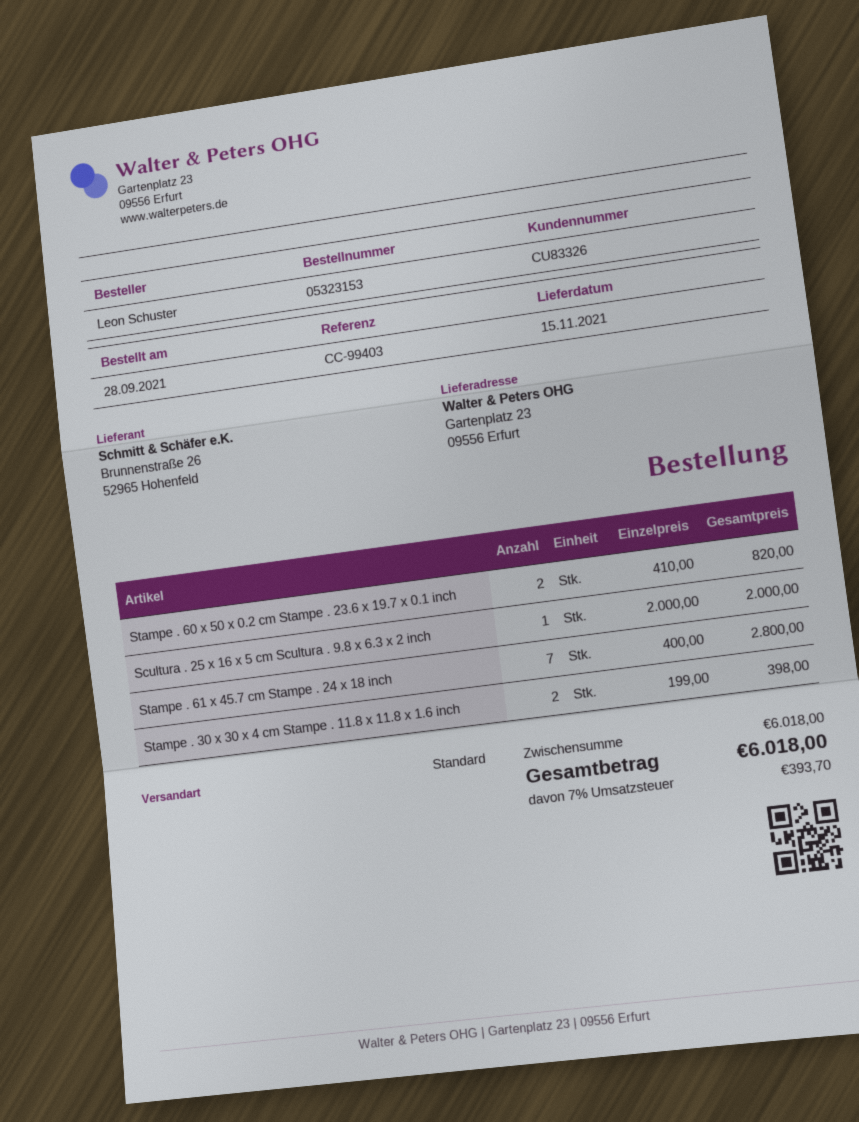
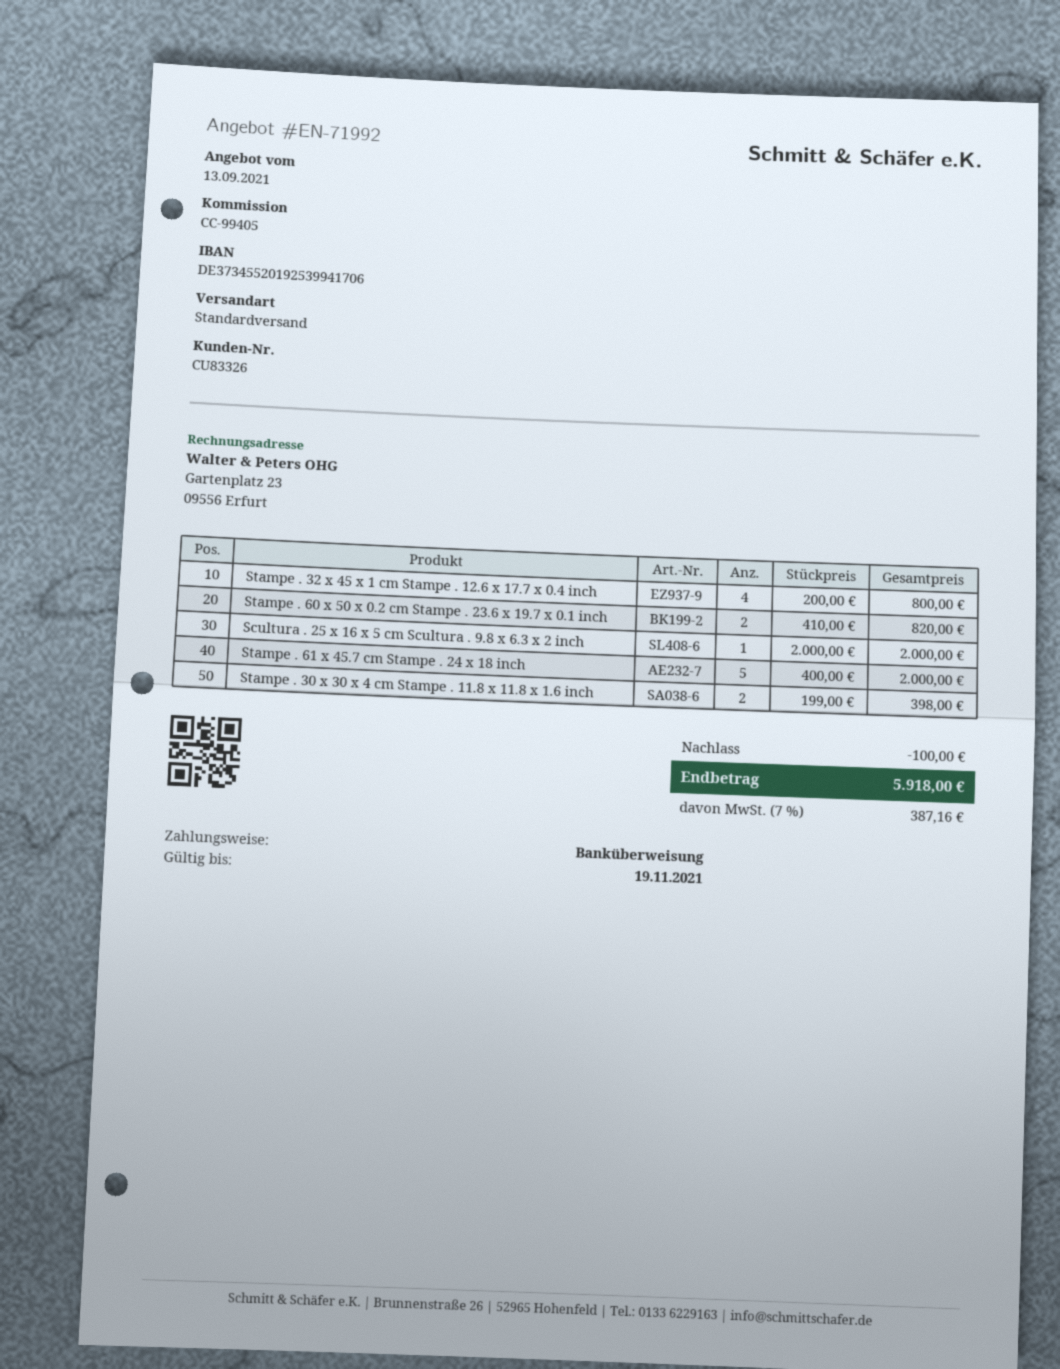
reference: CC-99403 -> CC-99405
Stampe . 61 x 45.7 cm Stampe . 24 x 18 inch: 7 x 400.00 = 2800.00 -> 5 x 400.00 = 2000.00
Stampe . 32 x 45 x 1 cm Stampe . 12.6 x 17.7 x 0.4 inch: none -> 4 x 200.00 = 800.00
discount: none -> 100.00
tax: 7% = 393.70 -> 7% = 387.16
total: 6018.00 -> 5918.00

